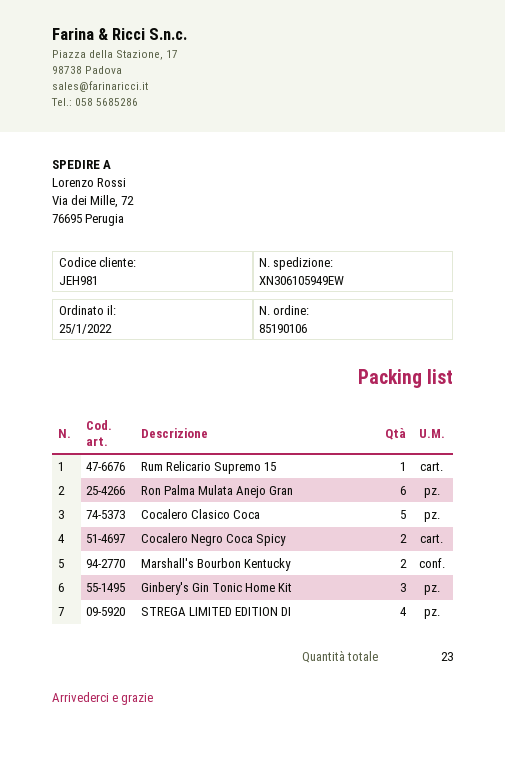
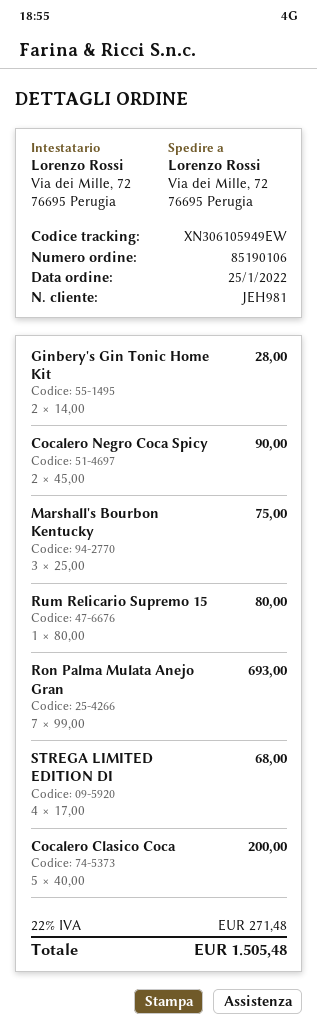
Ron Palma Mulata Anejo Gran: 6 -> 7
Marshall's Bourbon Kentucky: 2 -> 3
Ginbery's Gin Tonic Home Kit: 3 -> 2

